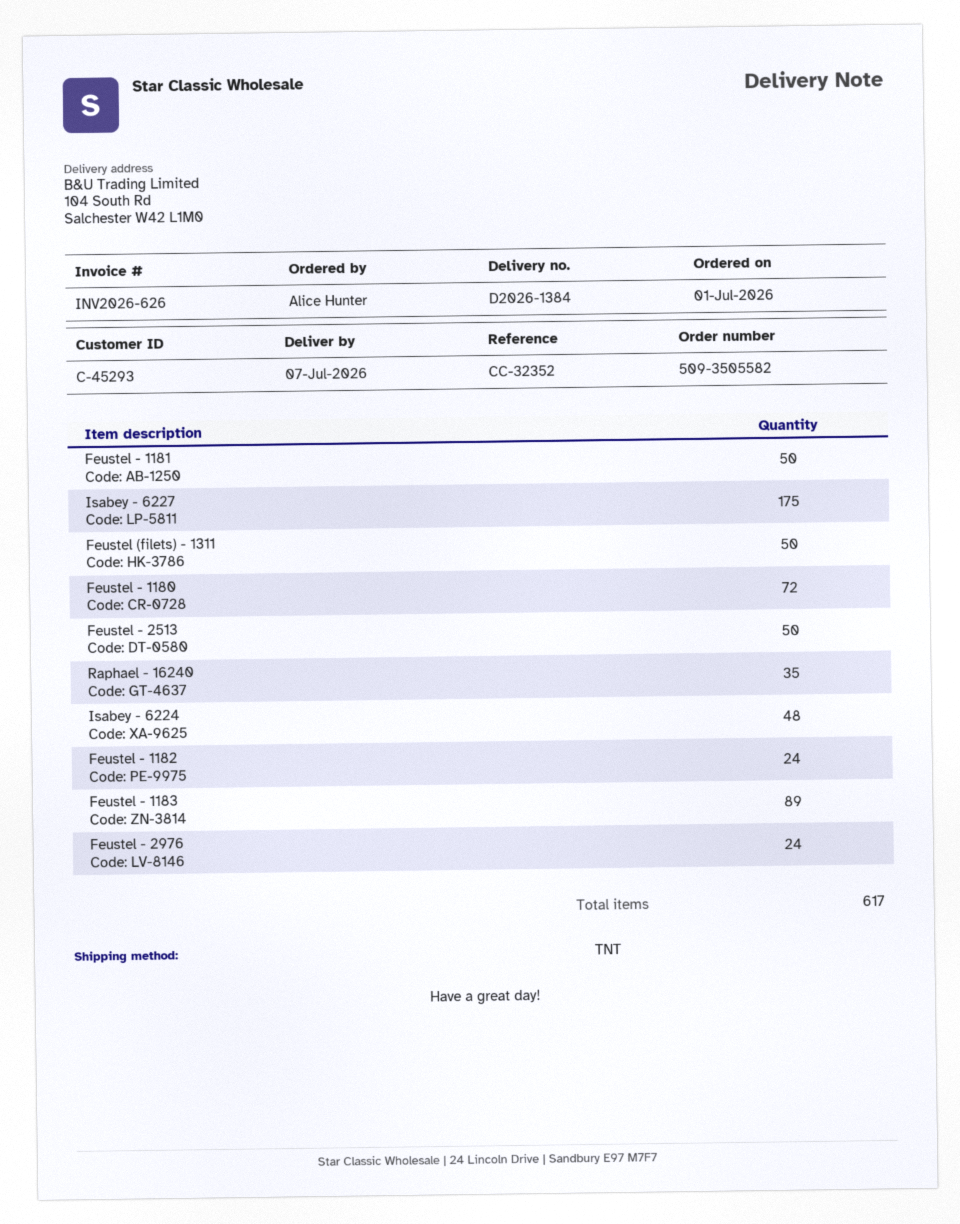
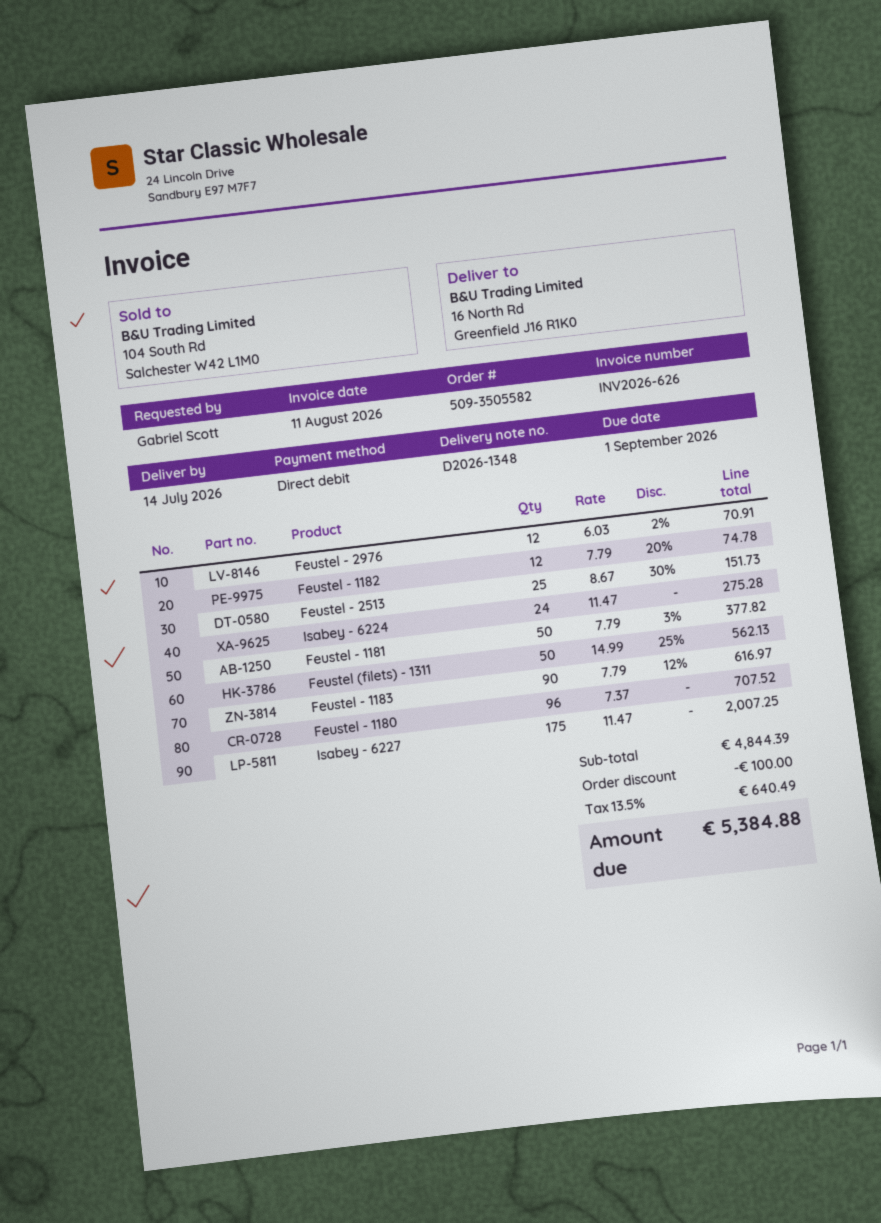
delivery note number: D2026-1384 -> D2026-1348
delivery date: 2026-07-07 -> 2026-07-14
ordered by: Alice Hunter -> Gabriel Scott
ship to: 104 South Rd, Salchester W42 L1M0 -> 16 North Rd, Greenfield J16 R1K0
Feustel - 1180: 72 -> 96
Feustel - 2513: 50 -> 25
Raphael - 16240: 35 -> none
Isabey - 6224: 48 -> 24
Feustel - 1182: 24 -> 12
Feustel - 1183: 89 -> 90
Feustel - 2976: 24 -> 12

